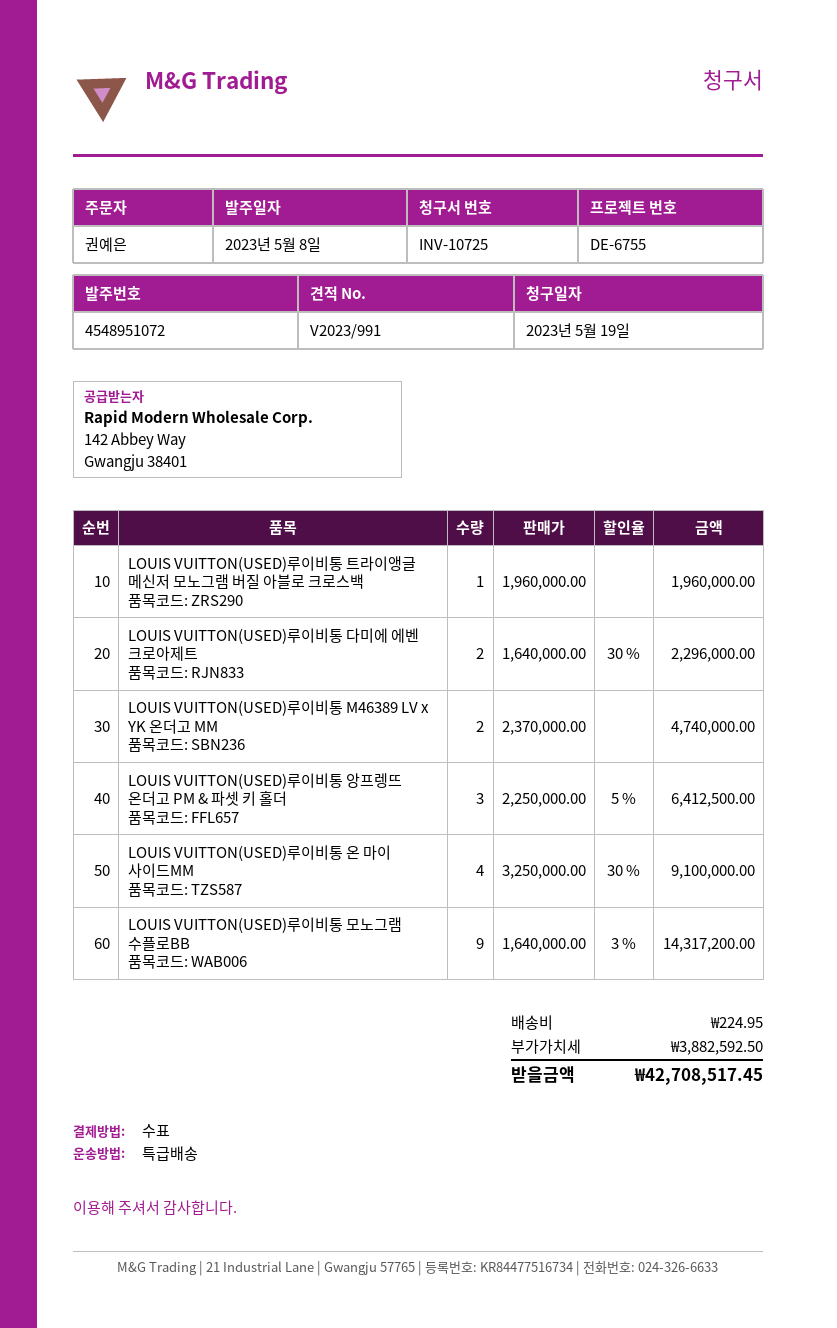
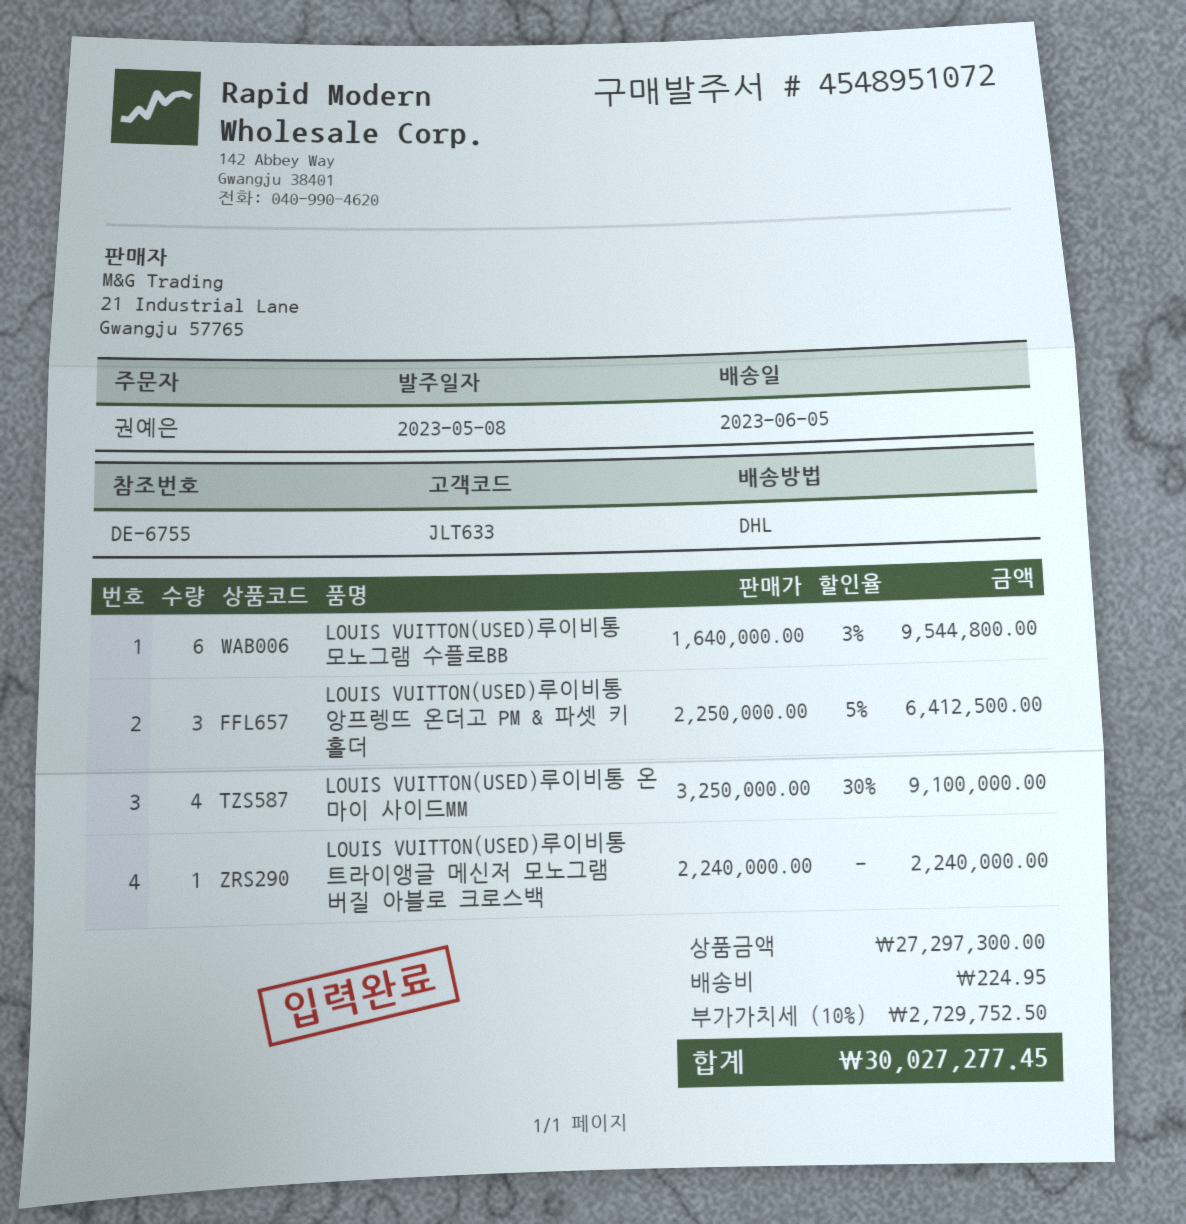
shipping method: express -> DHL
LOUIS VUITTON(USED)루이비통 트라이앵글 메신저 모노그램 버질 아블로 크로스백: 1 x 1960000.00 = 1960000.00 -> 1 x 2240000.00 = 2240000.00
LOUIS VUITTON(USED)루이비통 다미에 에벤 크로아제트: 2 x 1640000.00 - 30% = 2296000.00 -> none
LOUIS VUITTON(USED)루이비통 M46389 LV x YK 온더고 MM: 2 x 2370000.00 = 4740000.00 -> none
LOUIS VUITTON(USED)루이비통 모노그램 수플로BB: 9 x 1640000.00 - 3% = 14317200.00 -> 6 x 1640000.00 - 3% = 9544800.00
tax: 3882592.50 -> 2729752.50
total: 42708517.45 -> 30027277.45

